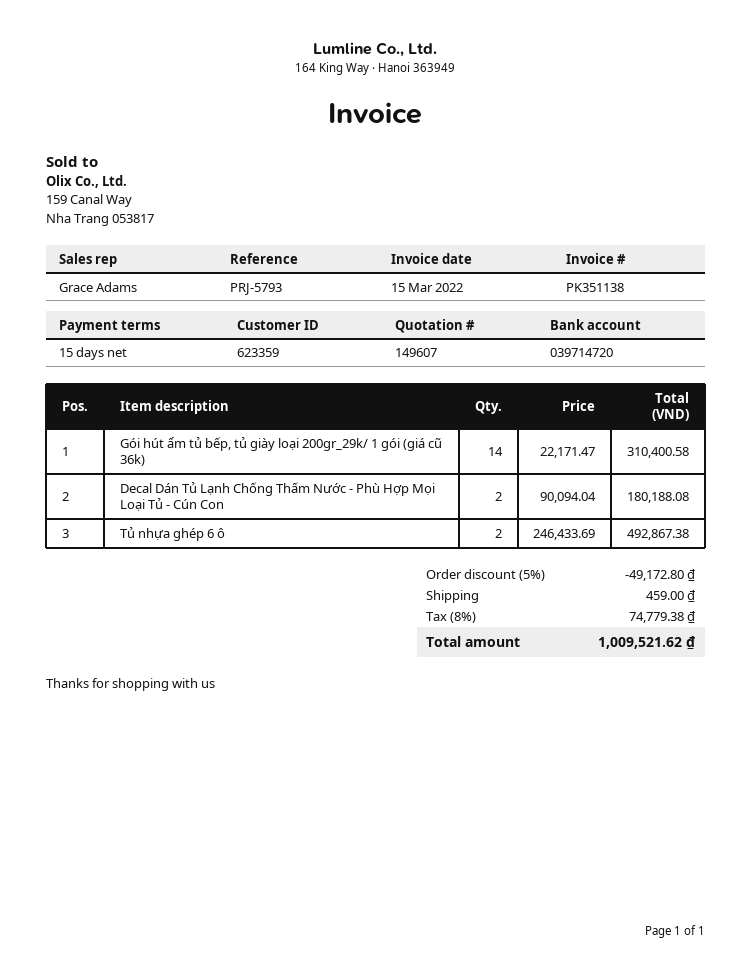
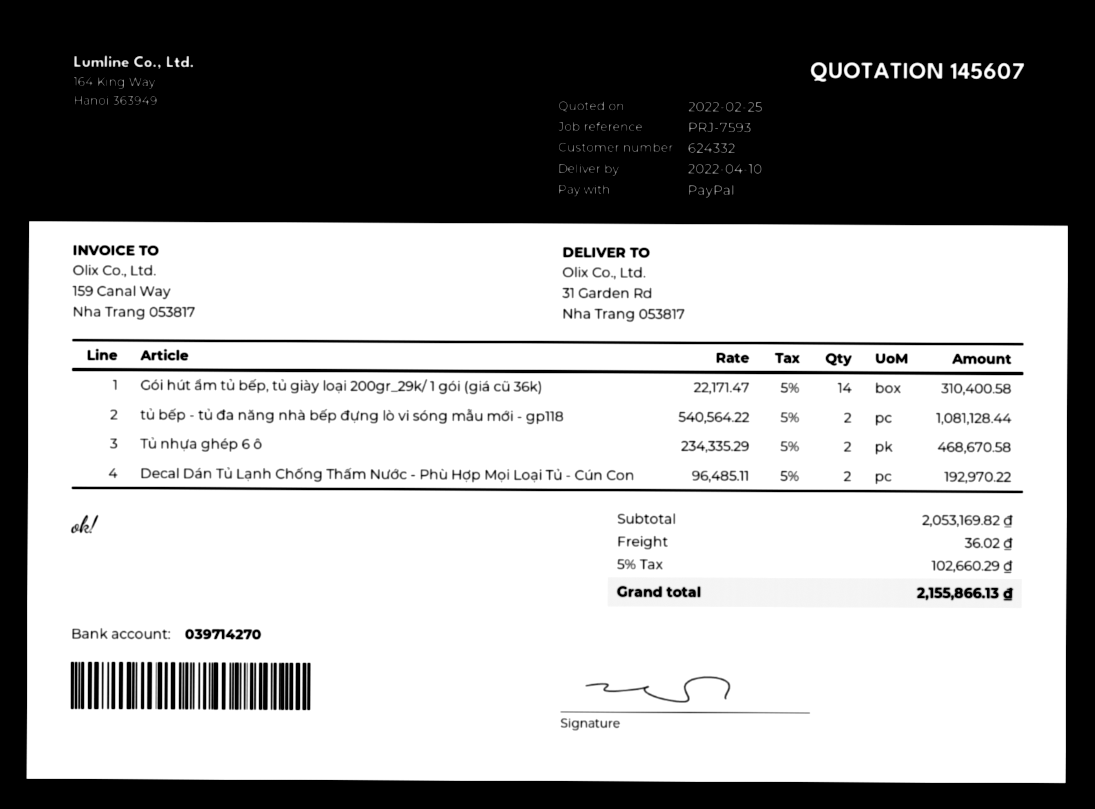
quote number: 149607 -> 145607
customer number: 623359 -> 624332
reference: PRJ-5793 -> PRJ-7593
bank account: 039714720 -> 039714270
Decal Dán Tủ Lạnh Chống Thấm Nước - Phù Hợp Mọi Loại Tủ - Cún Con: 2 x 90094.04 = 180188.08 -> 2 x 96485.11 = 192970.22
Tủ nhựa ghép 6 ô: 2 x 246433.69 = 492867.38 -> 2 x 234335.29 = 468670.58
tủ bếp - tủ đa năng nhà bếp đựng lò vi sóng mẫu mới - gp118: none -> 2 x 540564.22 = 1081128.44
discount: 5% = 49172.80 -> none
shipping: 459.00 -> 36.02
tax: 8% = 74779.38 -> 5% = 102660.29
total: 1009521.62 -> 2155866.13

